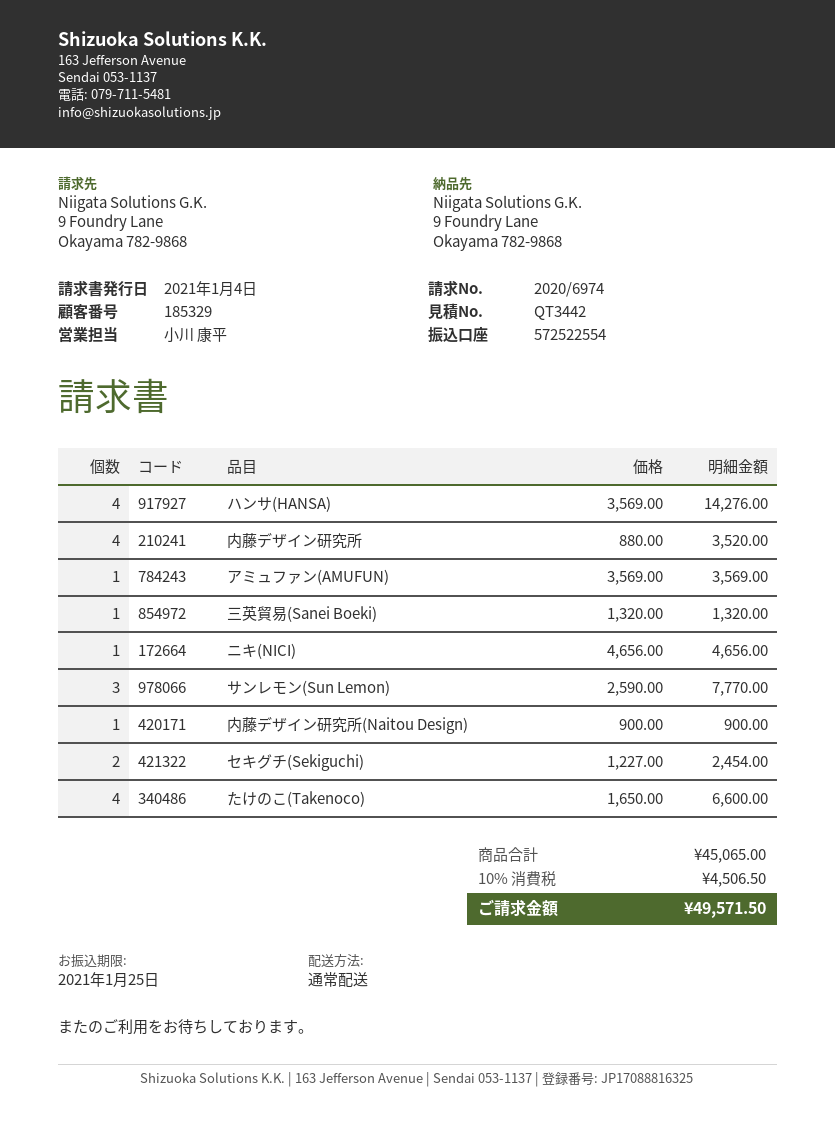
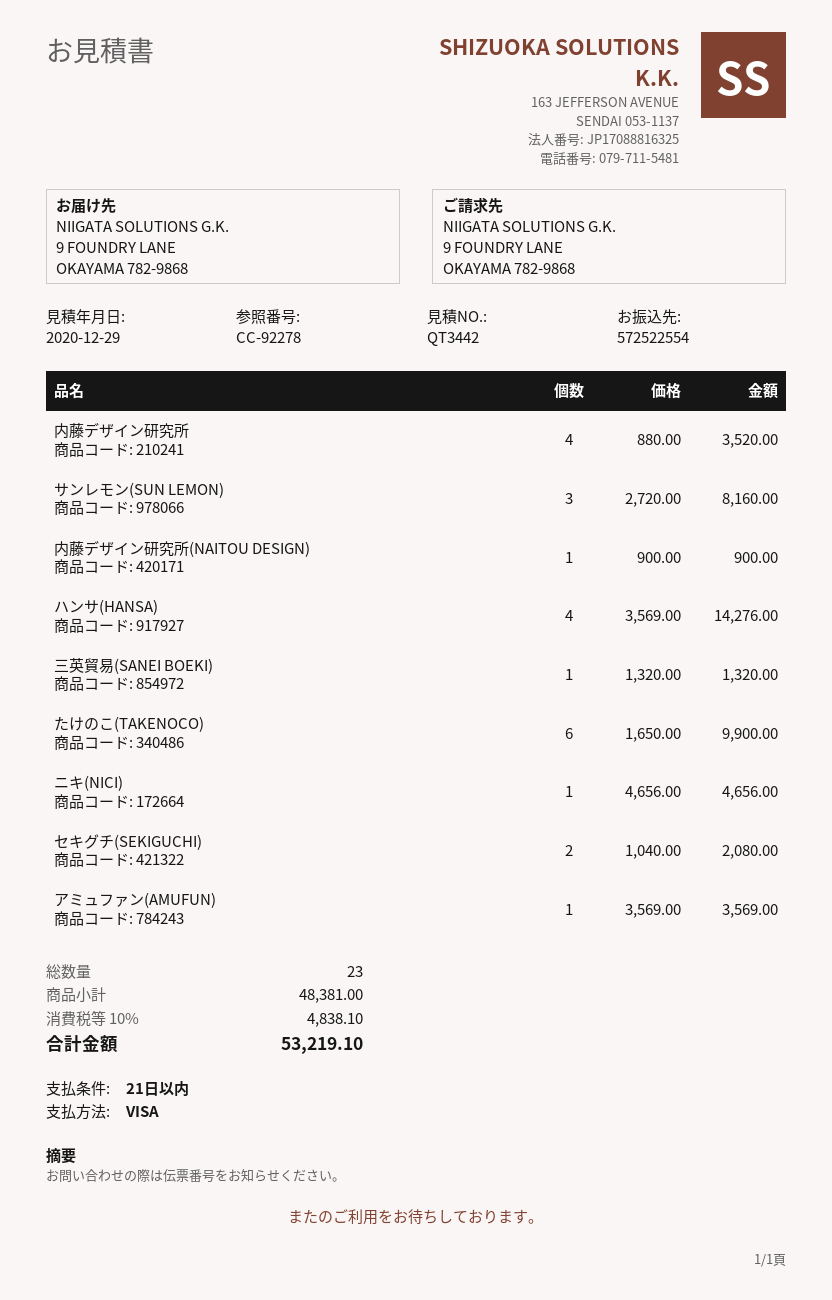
サンレモン(Sun Lemon): 3 x 2590.00 = 7770.00 -> 3 x 2720.00 = 8160.00
セキグチ(Sekiguchi): 2 x 1227.00 = 2454.00 -> 2 x 1040.00 = 2080.00
たけのこ(Takenoco): 4 x 1650.00 = 6600.00 -> 6 x 1650.00 = 9900.00
subtotal: 45065.00 -> 48381.00
tax: 10% = 4506.50 -> 10% = 4838.10
total: 49571.50 -> 53219.10

